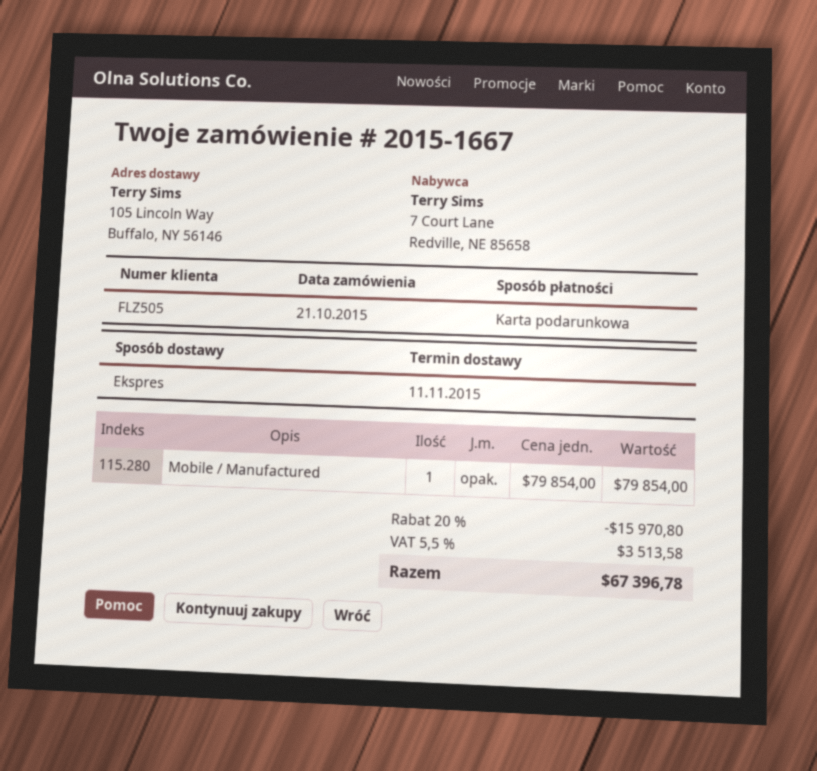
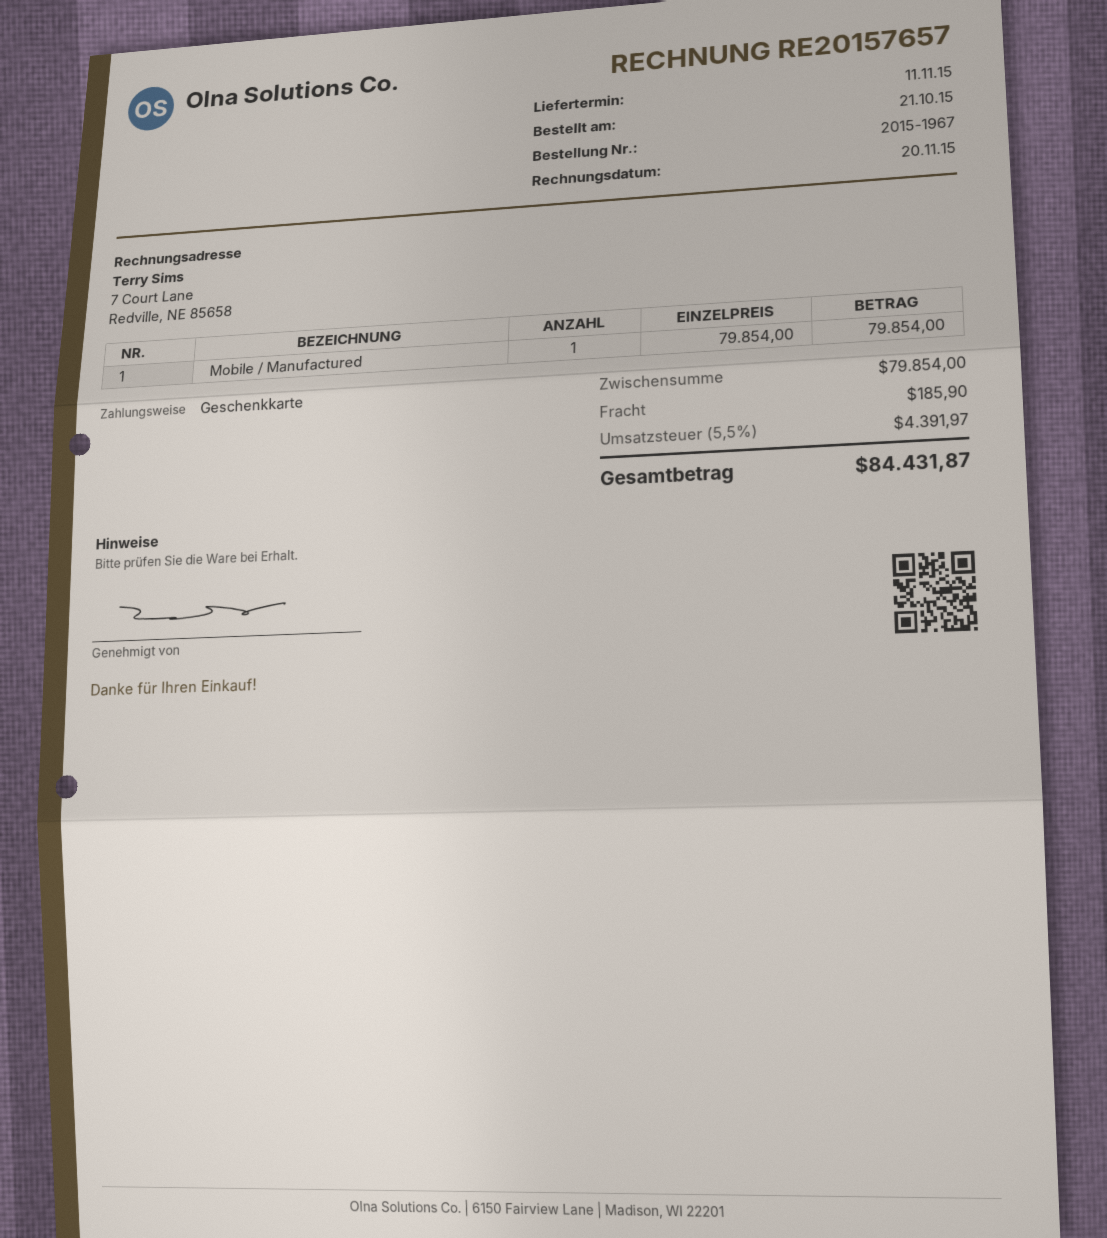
order number: 2015-1667 -> 2015-1967
discount: 20% = 15970.80 -> none
shipping: none -> 185.90
tax: 5.5% = 3513.58 -> 5.5% = 4391.97
total: 67396.78 -> 84431.87

